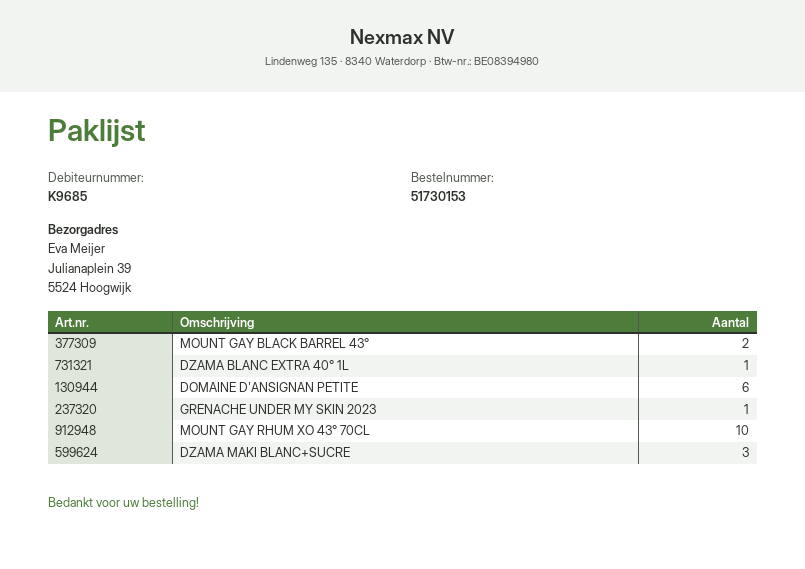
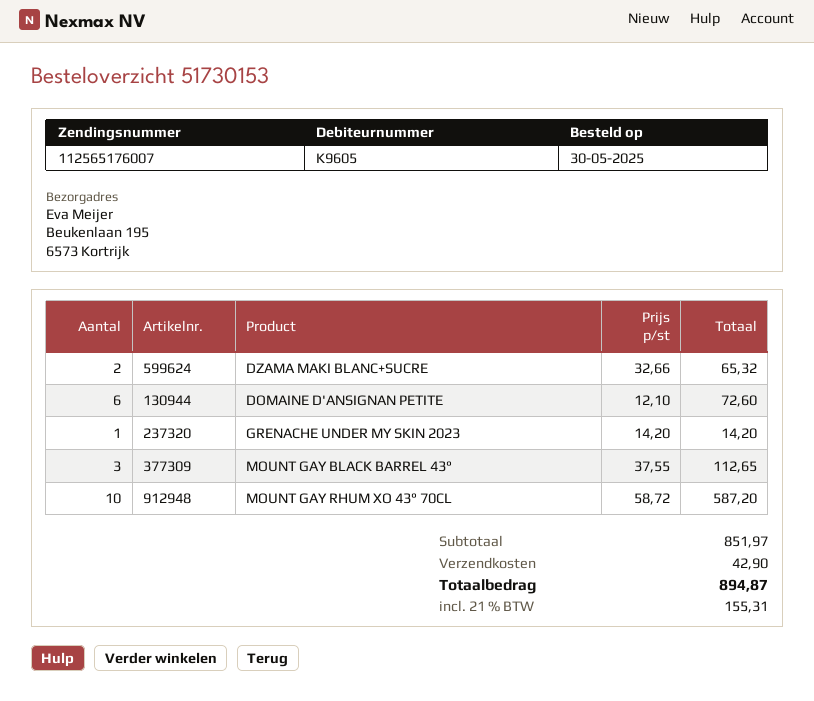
customer number: K9685 -> K9605
ship to: Julianaplein 39, 5524 Hoogwijk -> Beukenlaan 195, 6573 Kortrijk
MOUNT GAY BLACK BARREL 43°: 2 -> 3
DZAMA BLANC EXTRA 40° 1L: 1 -> none
DZAMA MAKI BLANC+SUCRE: 3 -> 2

